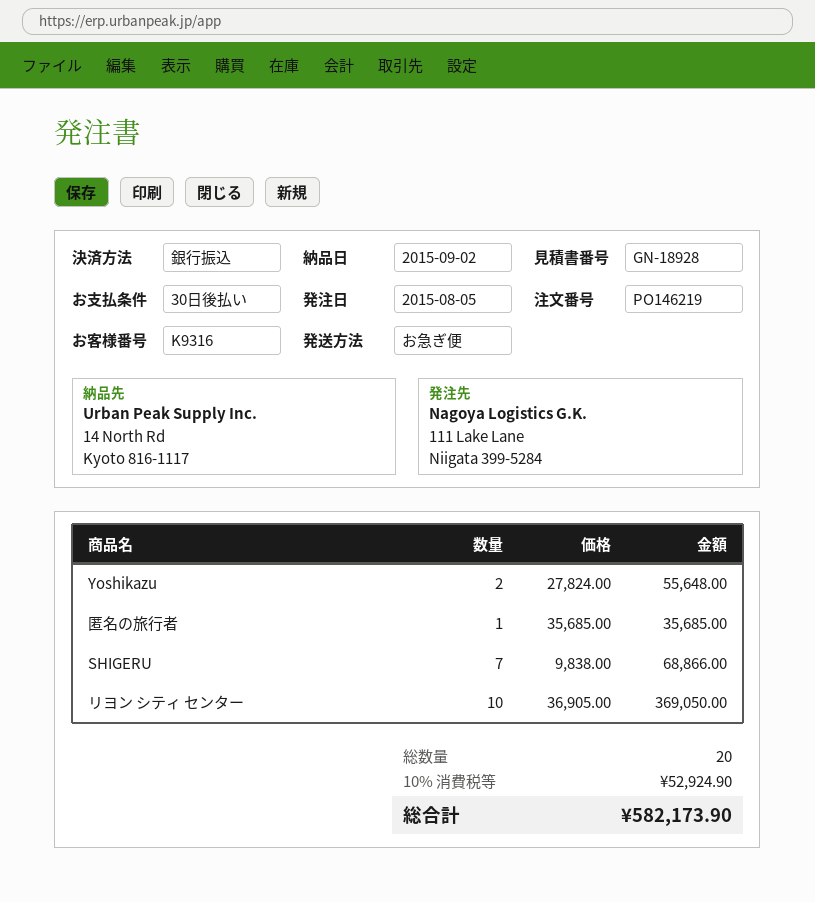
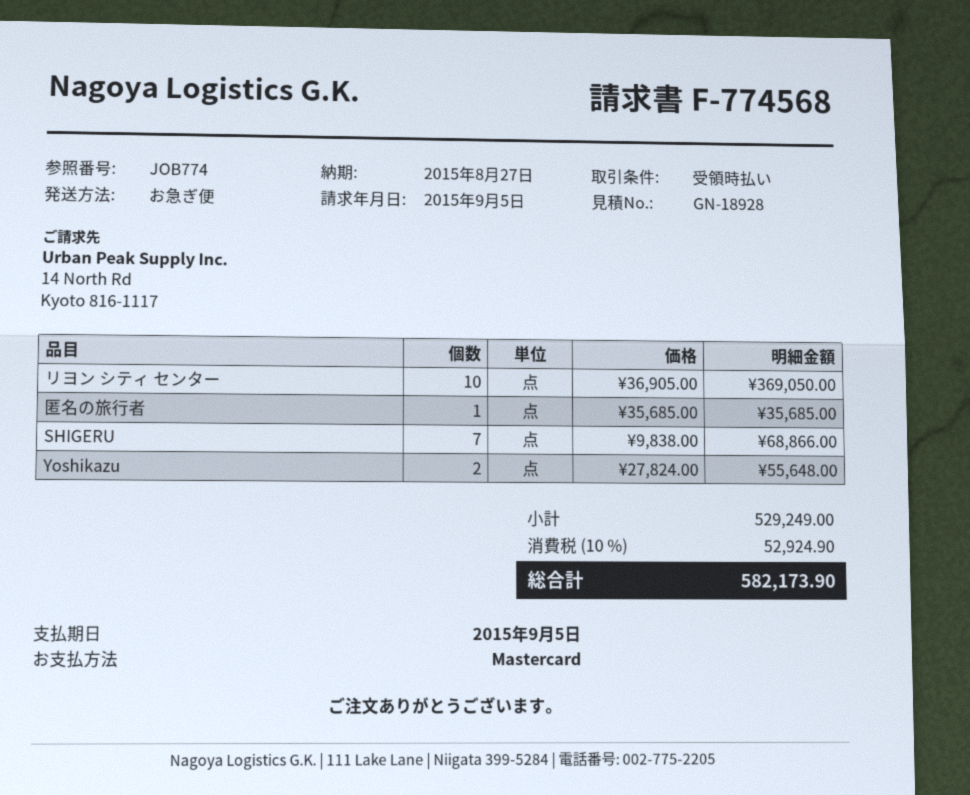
delivery date: 2015-09-02 -> 2015-08-27
payment terms: 30 days -> on receipt
payment method: bank transfer -> Mastercard

